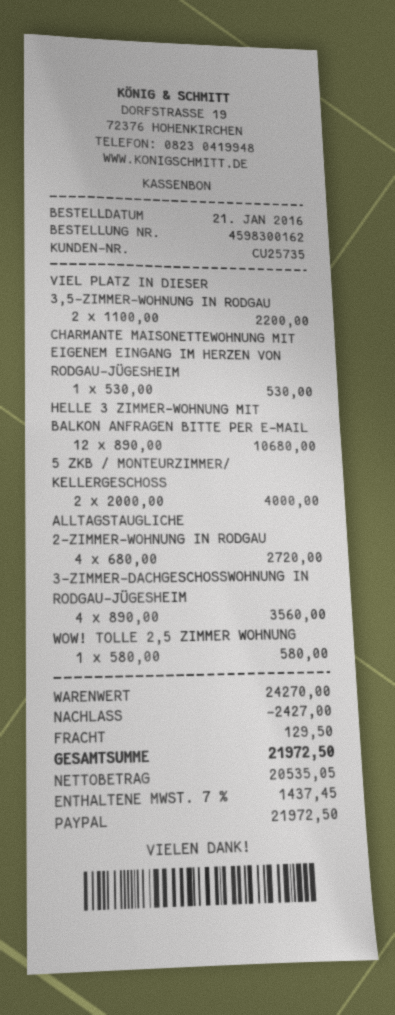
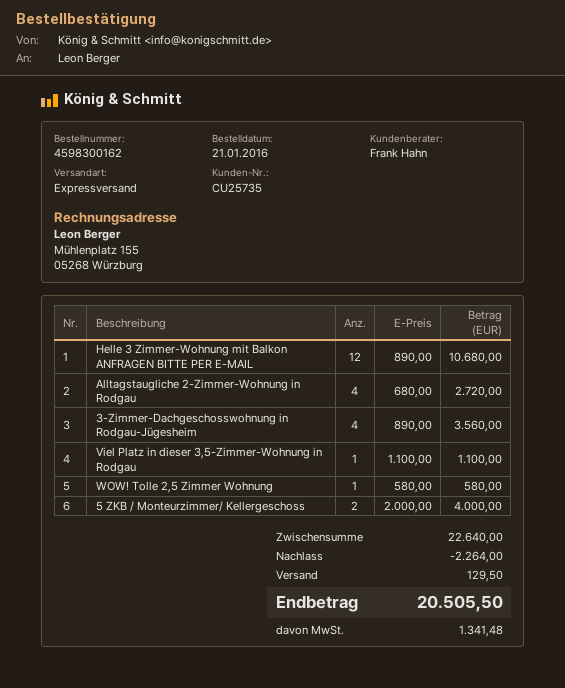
VIEL PLATZ IN DIESER 3,5-ZIMMER-WOHNUNG IN RODGAU: 2 x 1100.00 = 2200.00 -> 1 x 1100.00 = 1100.00
CHARMANTE MAISONETTEWOHNUNG MIT EIGENEM EINGANG IM HERZEN VON RODGAU-JÜGESHEIM: 1 x 530.00 = 530.00 -> none
subtotal: 24270.00 -> 22640.00
discount: 2427.00 -> 2264.00
tax: 1437.45 -> 1341.48
total: 21972.50 -> 20505.50

